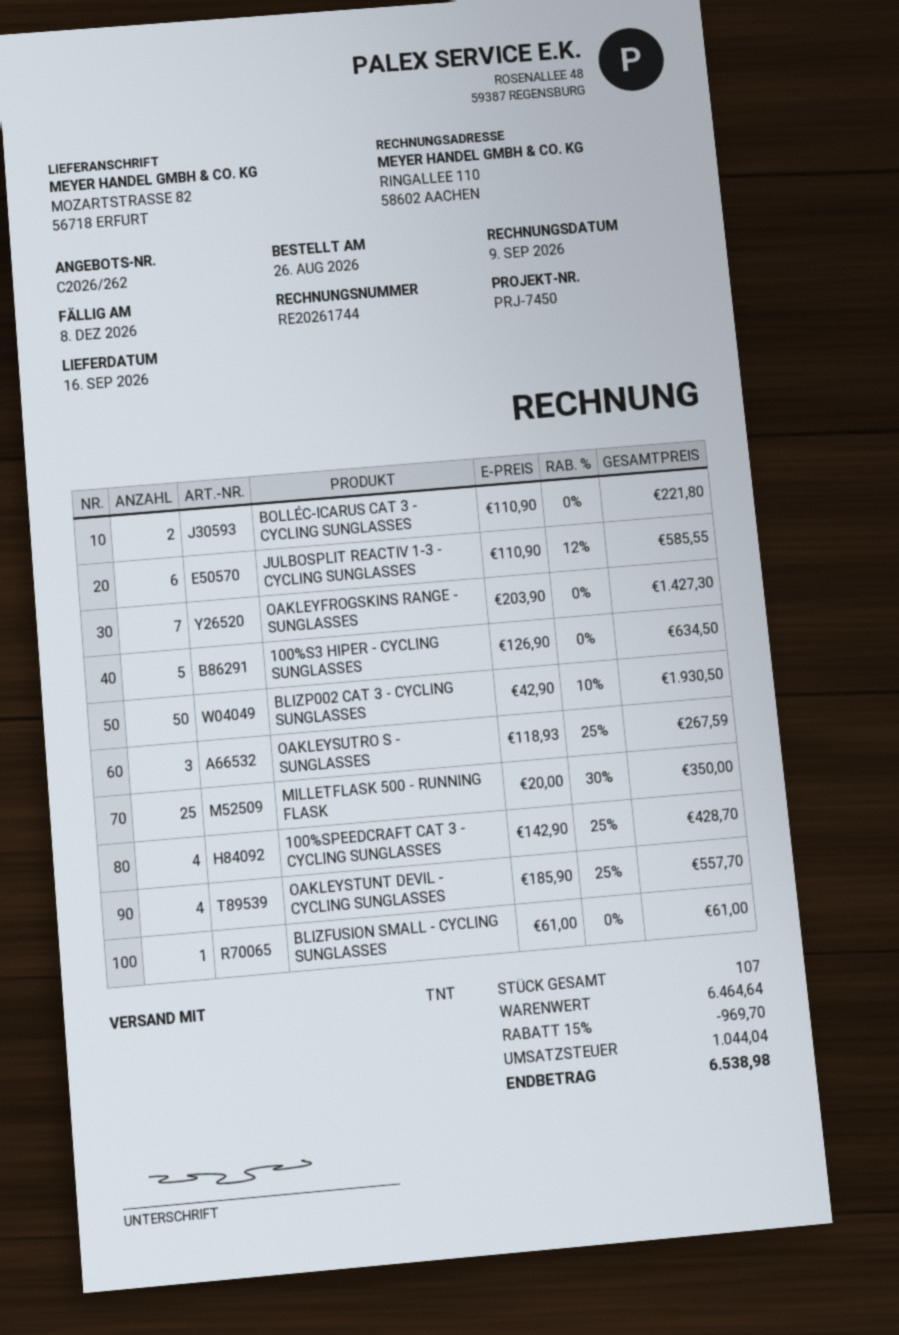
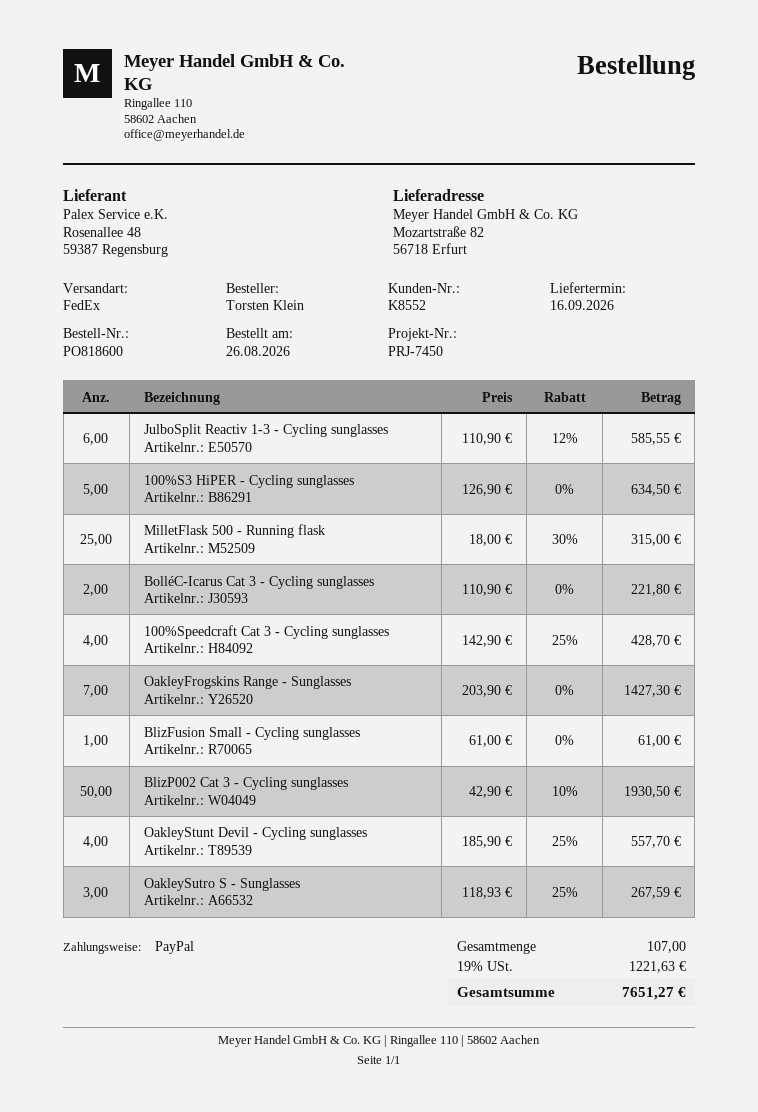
shipping method: TNT -> FedEx
MILLETFLASK 500 - RUNNING FLASK: 25 x 20.00 - 30% = 350.00 -> 25 x 18.00 - 30% = 315.00
discount: 15% = 969.70 -> none
tax: 1044.04 -> 1221.63
total: 6538.98 -> 7651.27

